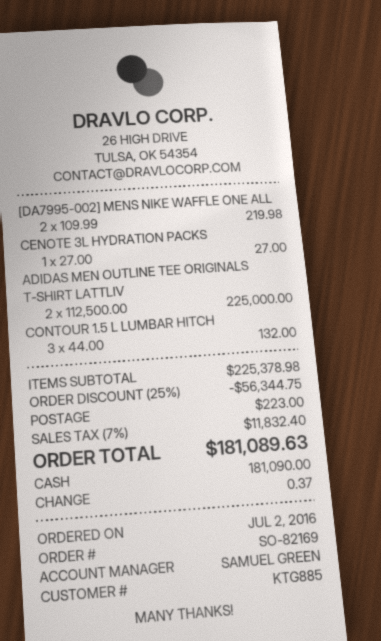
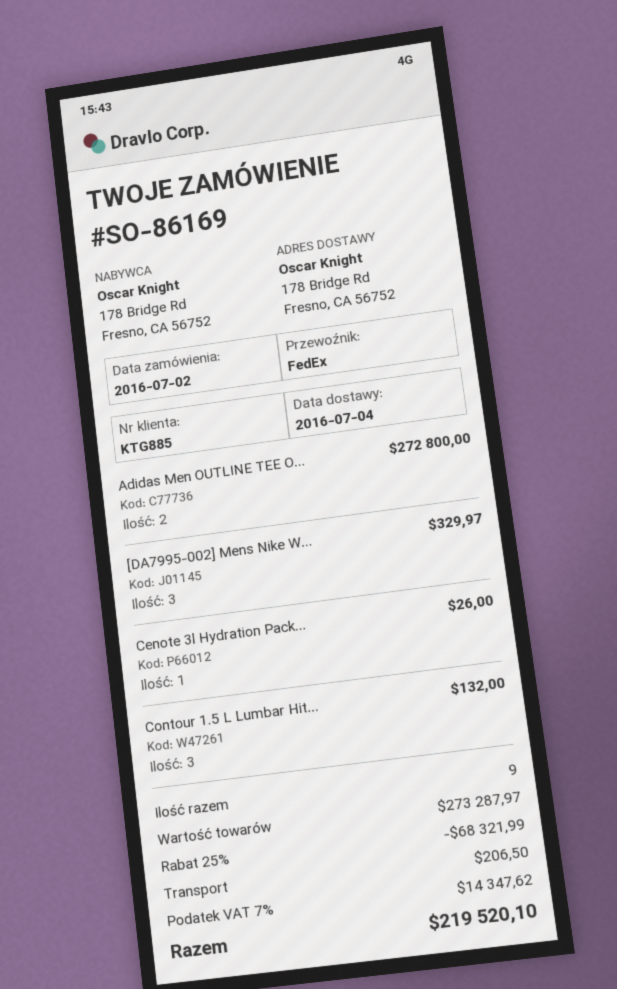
order number: SO-82169 -> SO-86169
[DA7995-002] MENS NIKE WAFFLE ONE ALL: 2 for 219.98 -> 3 for 329.97
CENOTE 3L HYDRATION PACKS: 1 for 27.00 -> 1 for 26.00
ADIDAS MEN OUTLINE TEE ORIGINALS T-SHIRT LATTLIV: 2 for 225000.00 -> 2 for 272800.00
subtotal: 225378.98 -> 273287.97
discount: 25% = 56344.75 -> 25% = 68321.99
shipping: 223.00 -> 206.50
tax: 7% = 11832.40 -> 7% = 14347.62
total: 181089.63 -> 219520.10

